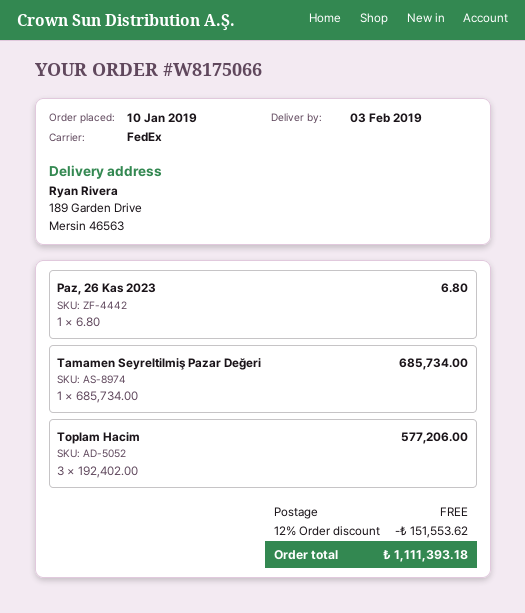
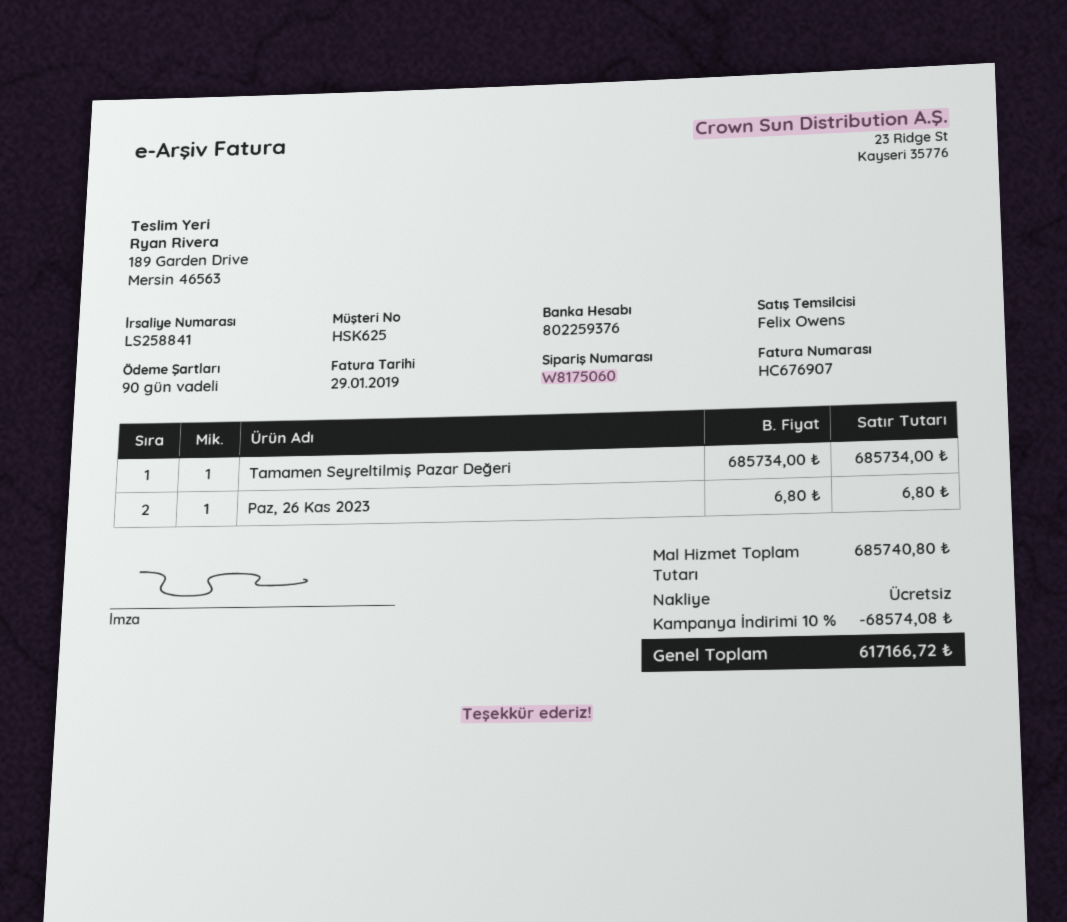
order number: W8175066 -> W8175060
Toplam Hacim: 3 x 192402.00 = 577206.00 -> none
discount: 12% = 151553.62 -> 10% = 68574.08
total: 1111393.18 -> 617166.72

